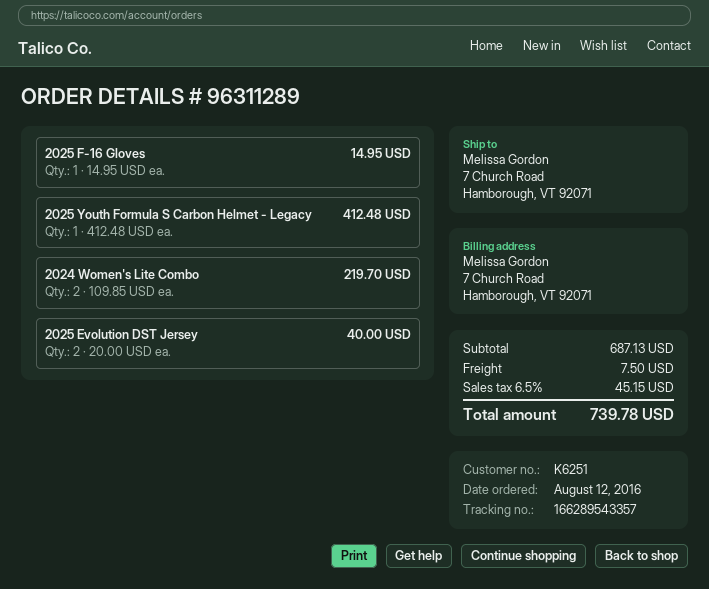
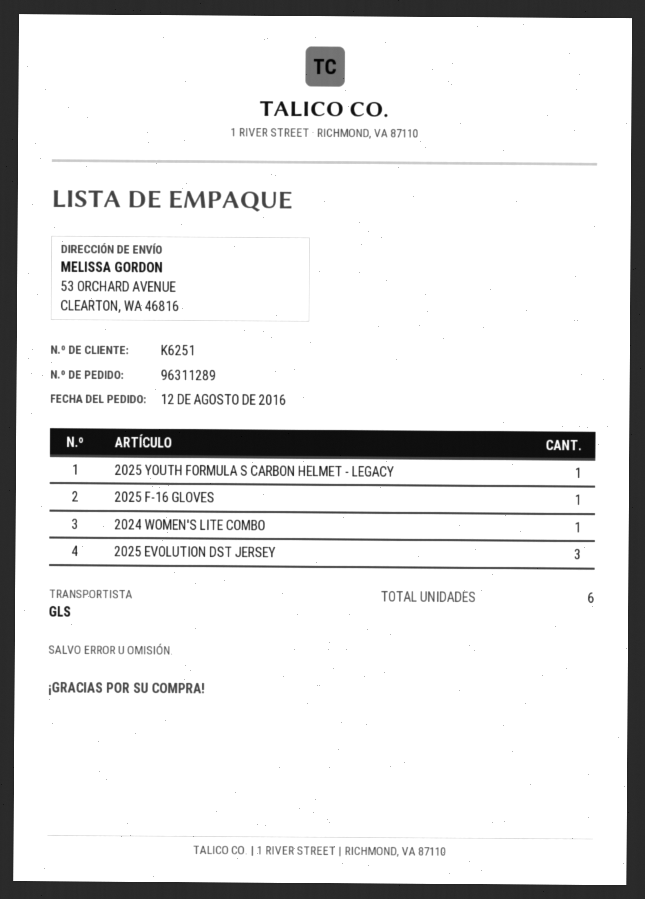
ship to: 7 Church Road, Hamborough, VT 92071 -> 53 ORCHARD AVENUE, CLEARTON, WA 46816
2024 Women's Lite Combo: 2 -> 1
2025 Evolution DST Jersey: 2 -> 3

